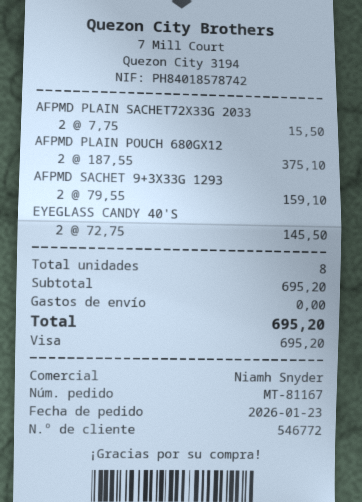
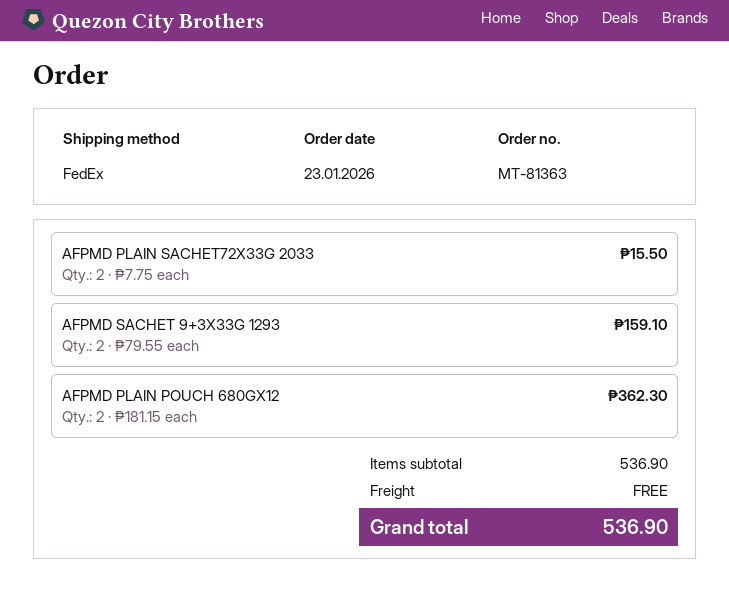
order number: MT-81167 -> MT-81363
AFPMD PLAIN POUCH 680GX12: 2 x 187.55 = 375.10 -> 2 x 181.15 = 362.30
EYEGLASS CANDY 40'S: 2 x 72.75 = 145.50 -> none
subtotal: 695.20 -> 536.90
total: 695.20 -> 536.90

